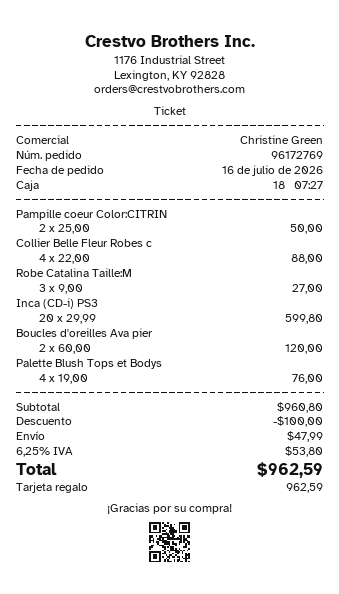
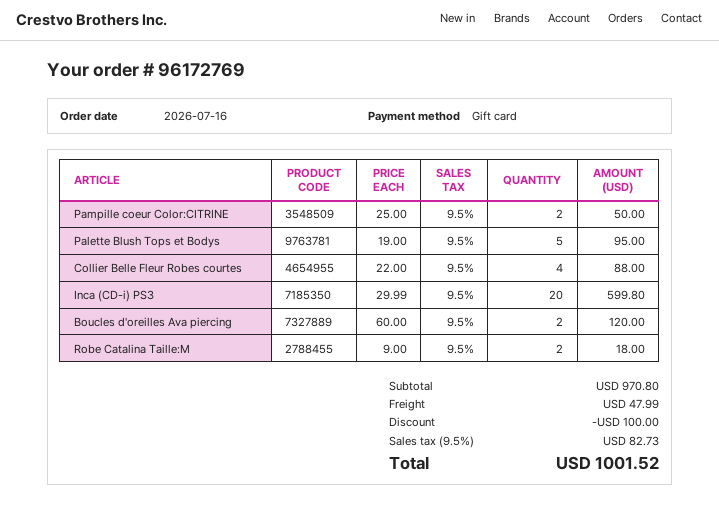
Robe Catalina Taille:M: 3 x 9.00 = 27.00 -> 2 x 9.00 = 18.00
Palette Blush Tops et Bodys: 4 x 19.00 = 76.00 -> 5 x 19.00 = 95.00
subtotal: 960.80 -> 970.80
tax: 6.25% = 53.80 -> 9.5% = 82.73
total: 962.59 -> 1001.52

